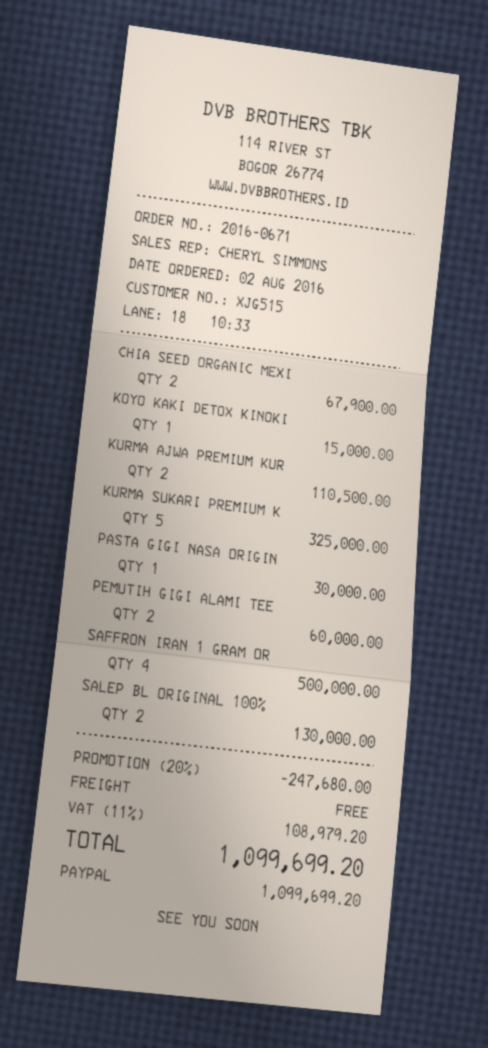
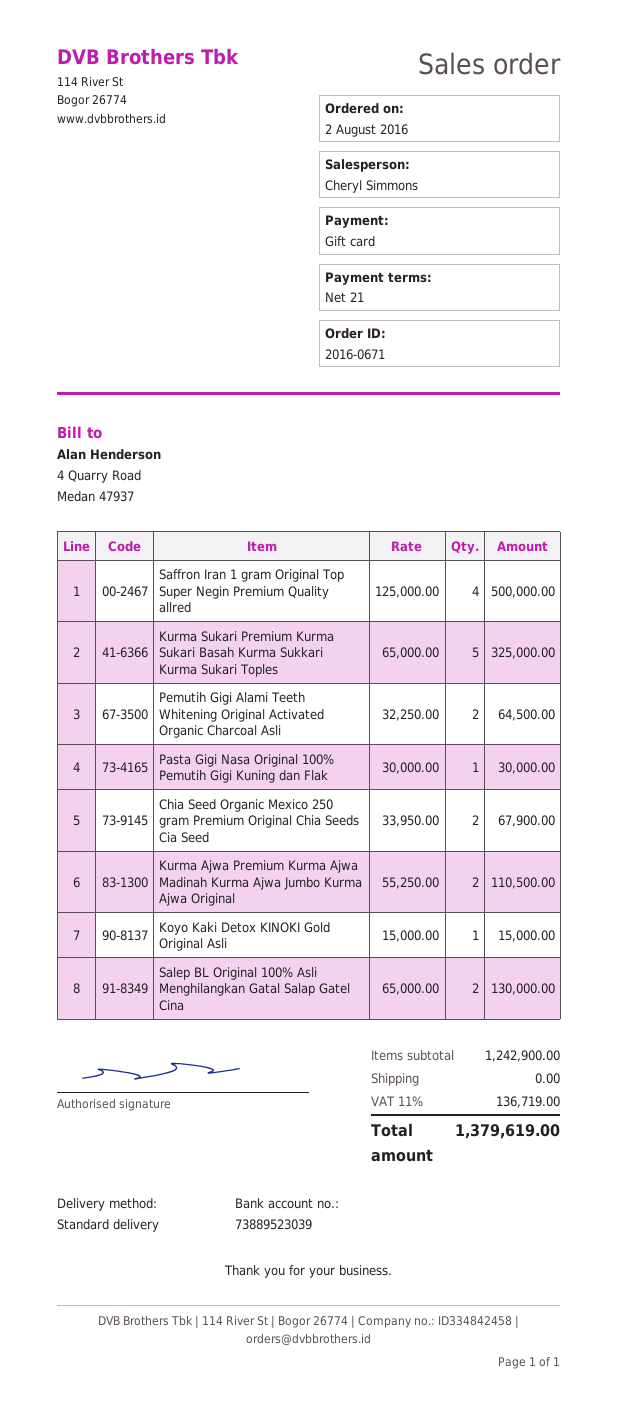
payment method: PayPal -> gift card
PEMUTIH GIGI ALAMI TEE: 2 for 60000.00 -> 2 for 64500.00
discount: 20% = 247680.00 -> none
tax: 11% = 108979.20 -> 11% = 136719.00
total: 1099699.20 -> 1379619.00

